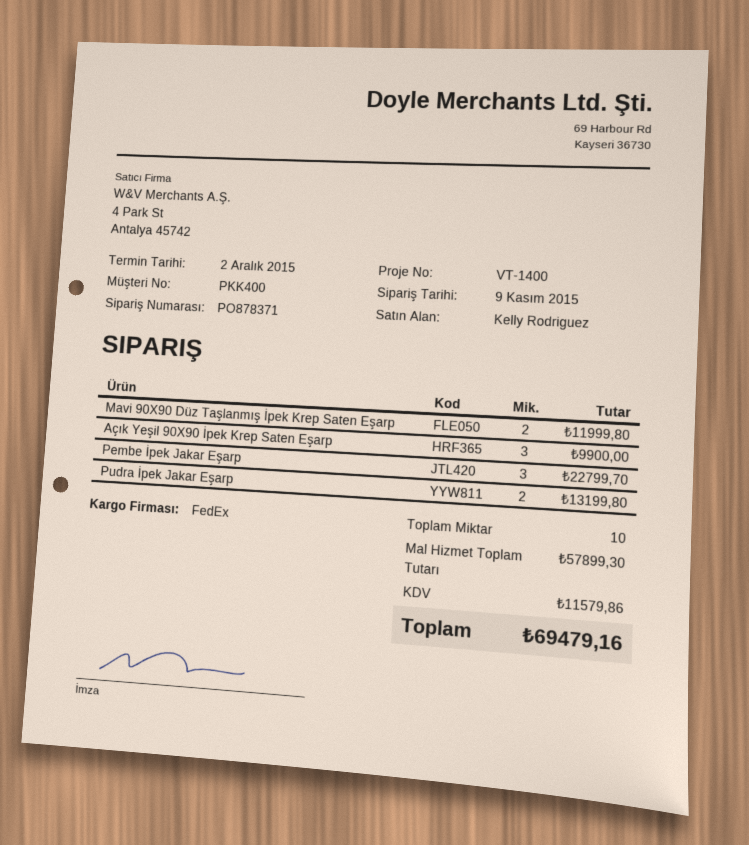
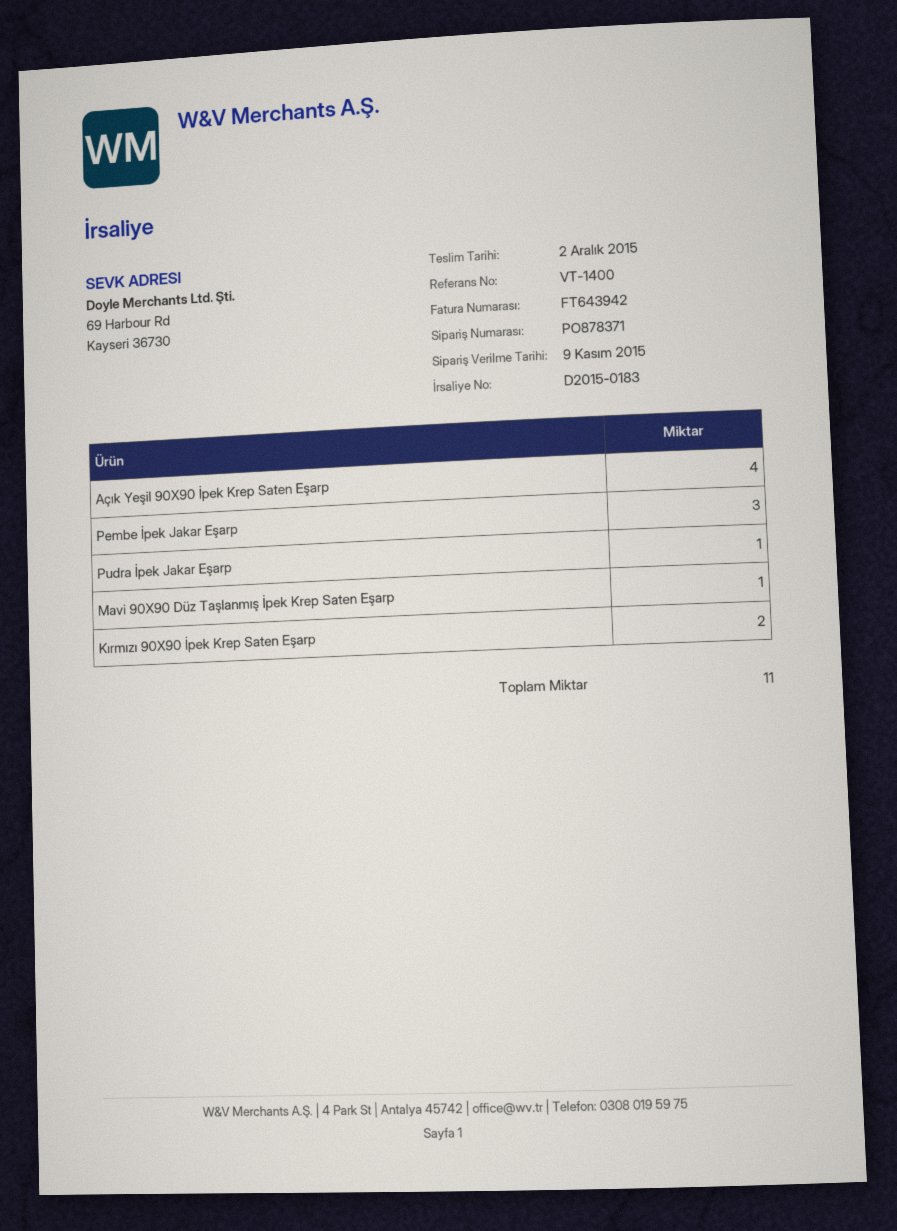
Mavi 90X90 Düz Taşlanmış İpek Krep Saten Eşarp: 2 -> 1
Açık Yeşil 90X90 İpek Krep Saten Eşarp: 3 -> 4
Pudra İpek Jakar Eşarp: 2 -> 1
Kırmızı 90X90 İpek Krep Saten Eşarp: none -> 2
total quantity: 10 -> 11

